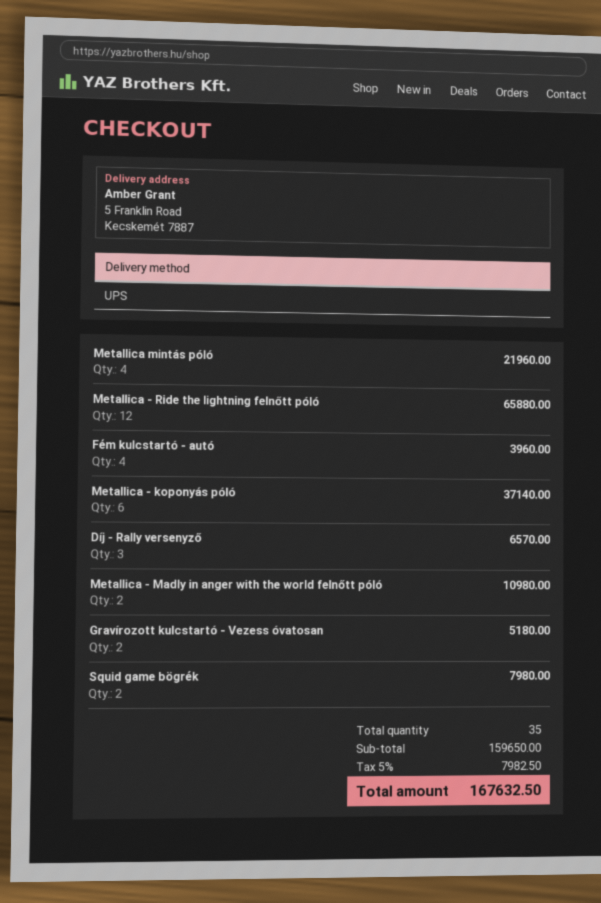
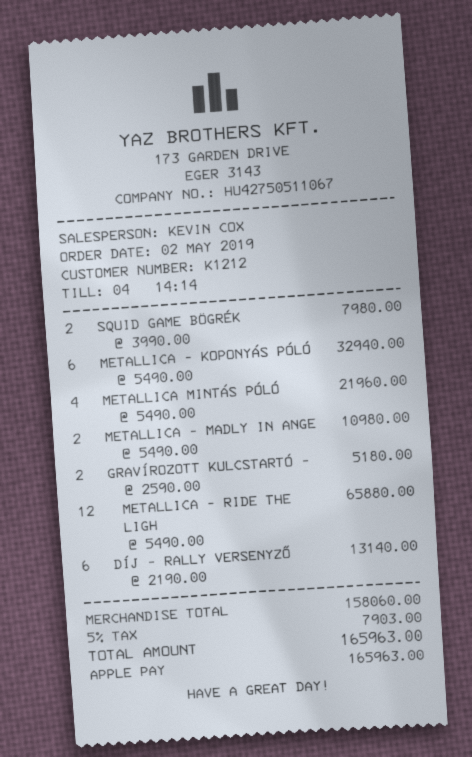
Fém kulcstartó - autó: 4 for 3960.00 -> none
Metallica - koponyás póló: 6 for 37140.00 -> 6 for 32940.00
Díj - Rally versenyző: 3 for 6570.00 -> 6 for 13140.00
subtotal: 159650.00 -> 158060.00
tax: 5% = 7982.50 -> 5% = 7903.00
total: 167632.50 -> 165963.00

